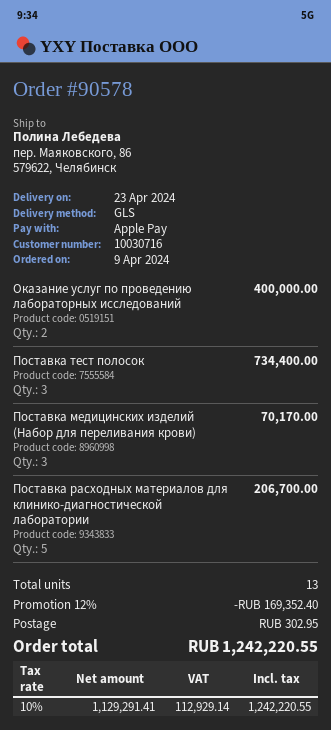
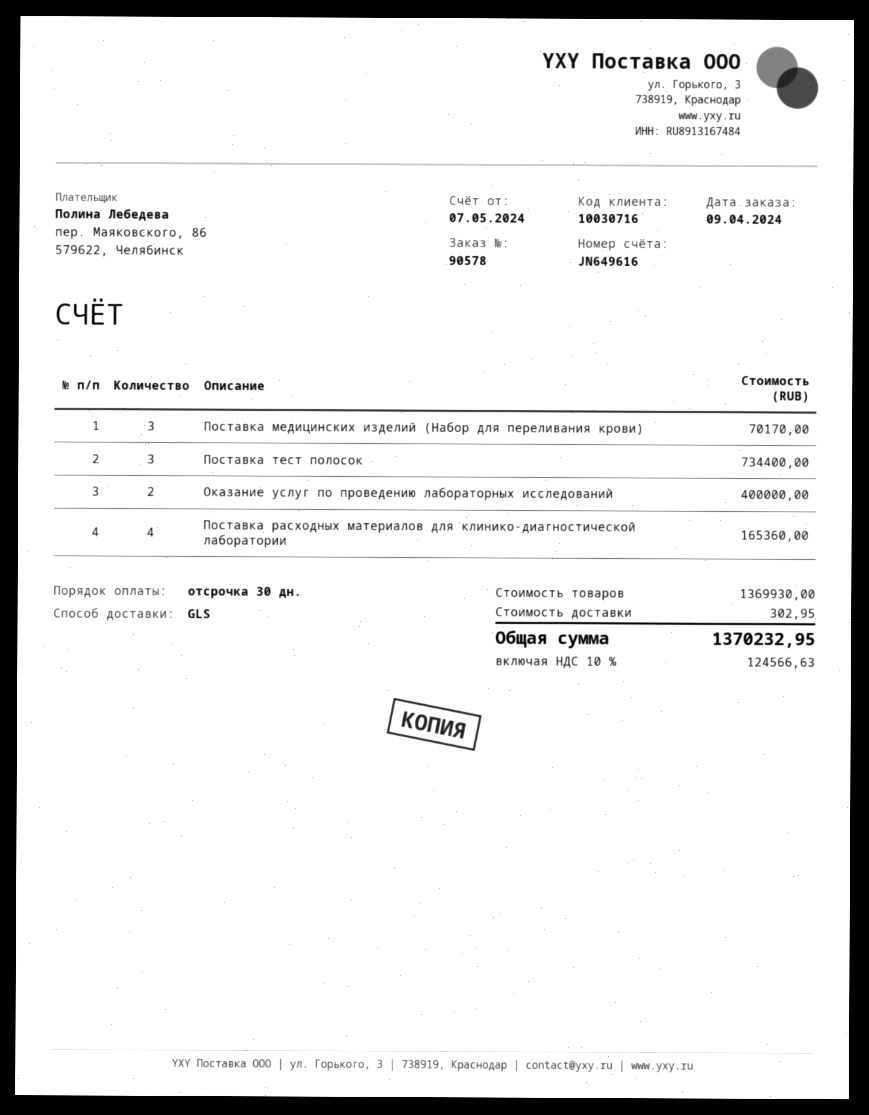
Поставка расходных материалов для клинико-диагностической лаборатории: 5 for 206700.00 -> 4 for 165360.00
discount: 12% = 169352.40 -> none
tax: 10% = 112929.14 -> 10% = 124566.63
total: 1242220.55 -> 1370232.95

